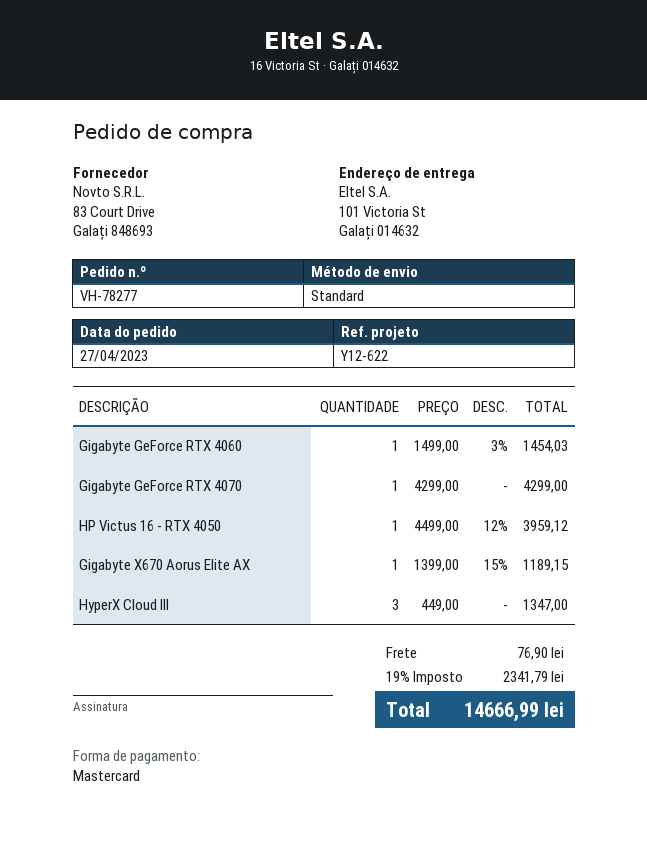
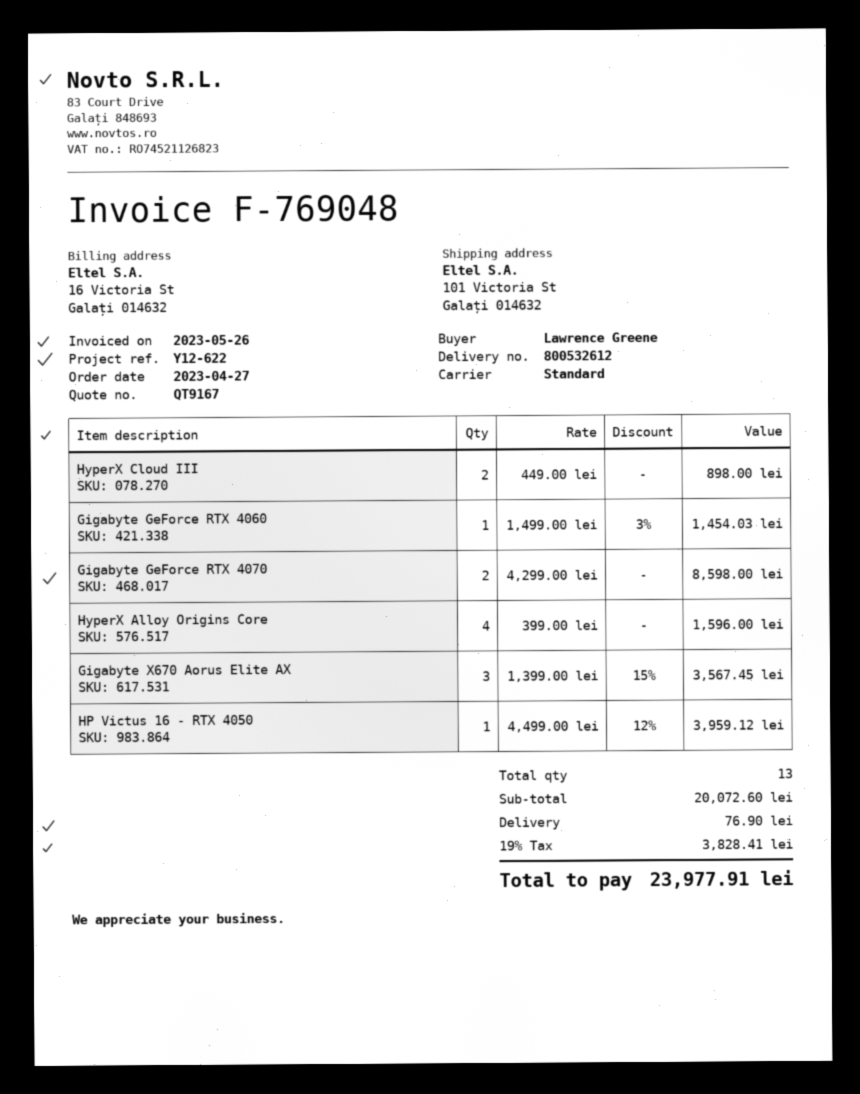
Gigabyte GeForce RTX 4070: 1 x 4299.00 = 4299.00 -> 2 x 4299.00 = 8598.00
Gigabyte X670 Aorus Elite AX: 1 x 1399.00 - 15% = 1189.15 -> 3 x 1399.00 - 15% = 3567.45
HyperX Cloud III: 3 x 449.00 = 1347.00 -> 2 x 449.00 = 898.00
HyperX Alloy Origins Core: none -> 4 x 399.00 = 1596.00
tax: 19% = 2341.79 -> 19% = 3828.41
total: 14666.99 -> 23977.91

